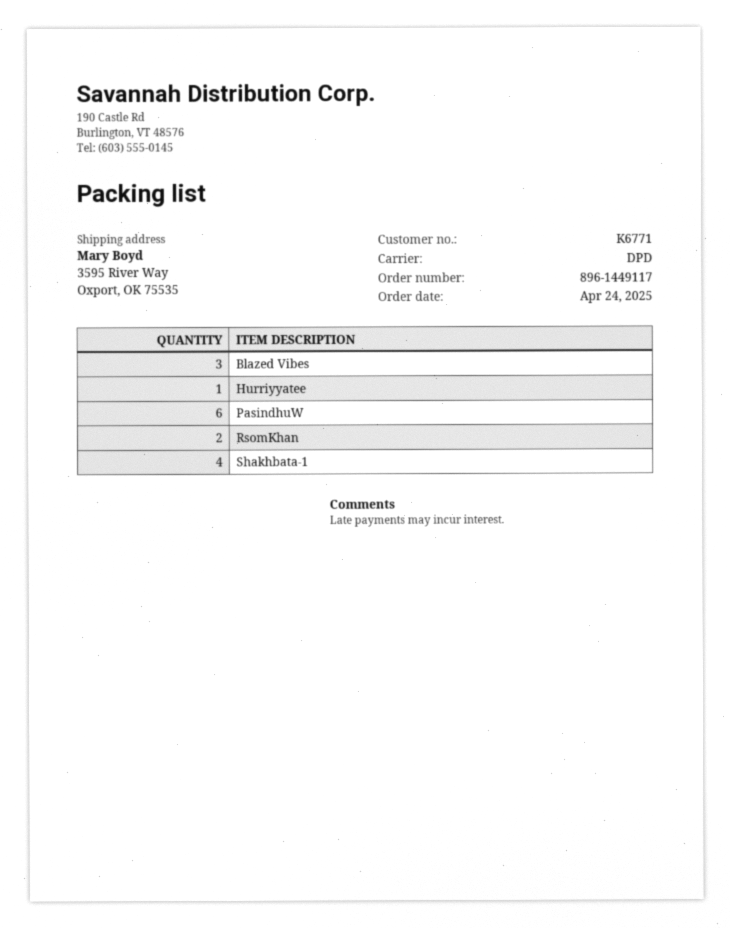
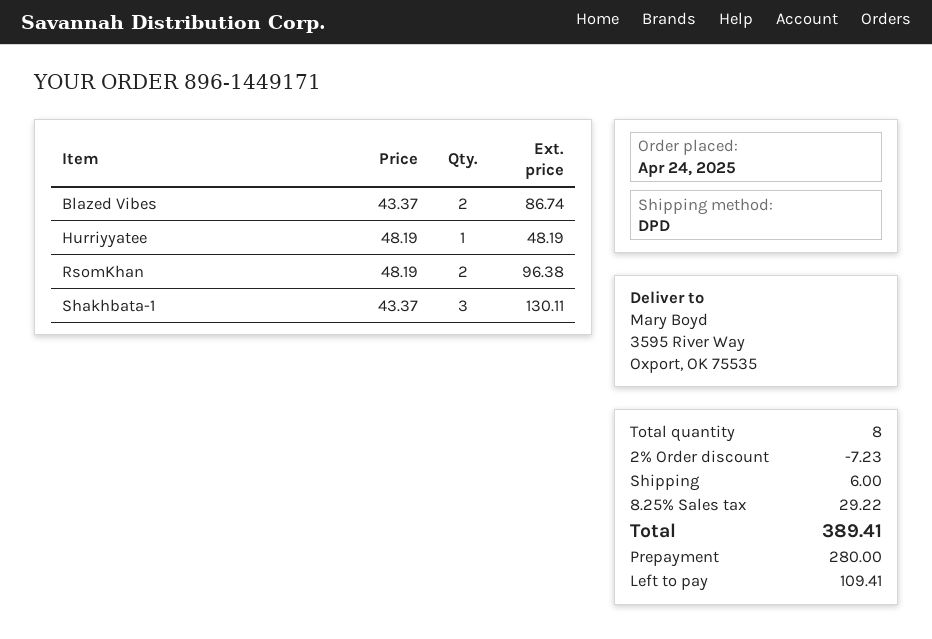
order number: 896-1449117 -> 896-1449171
Blazed Vibes: 3 -> 2
PasindhuW: 6 -> none
Shakhbata-1: 4 -> 3

